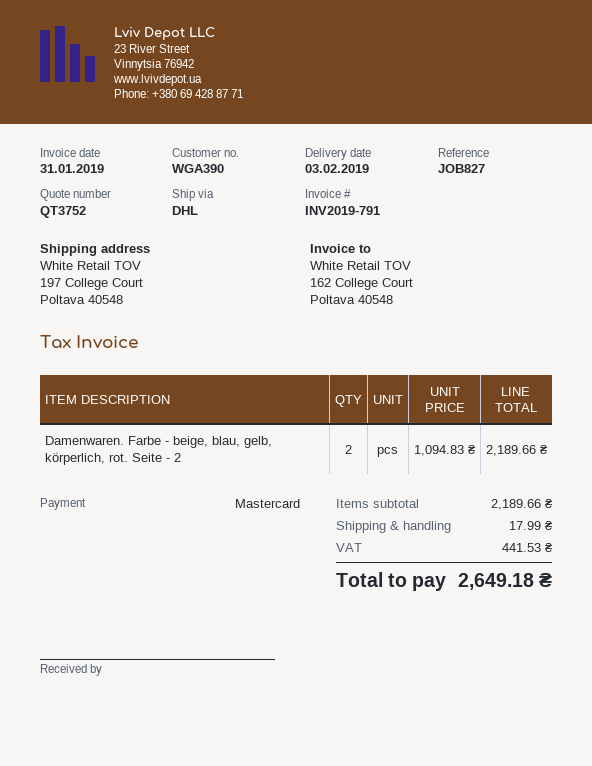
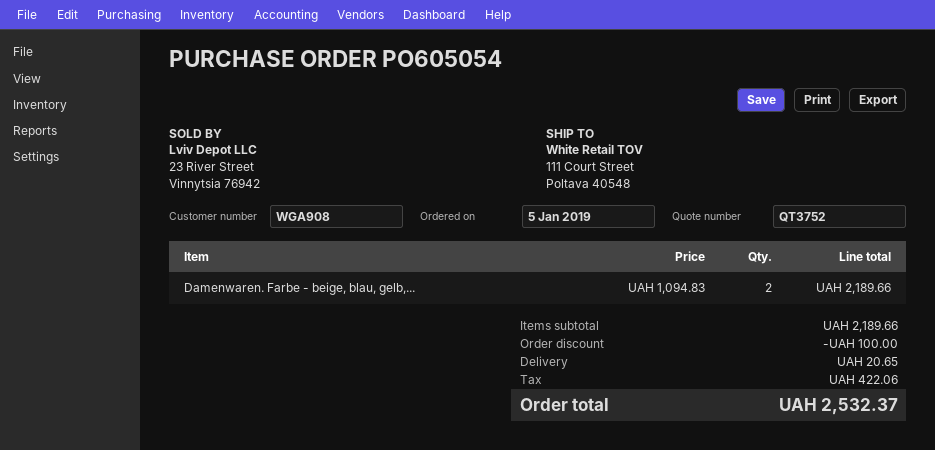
customer number: WGA390 -> WGA908
ship to: 197 College Court, Poltava 40548 -> 111 Court Street, Poltava 40548
discount: none -> 100.00
shipping: 17.99 -> 20.65
tax: 441.53 -> 422.06
total: 2649.18 -> 2532.37

